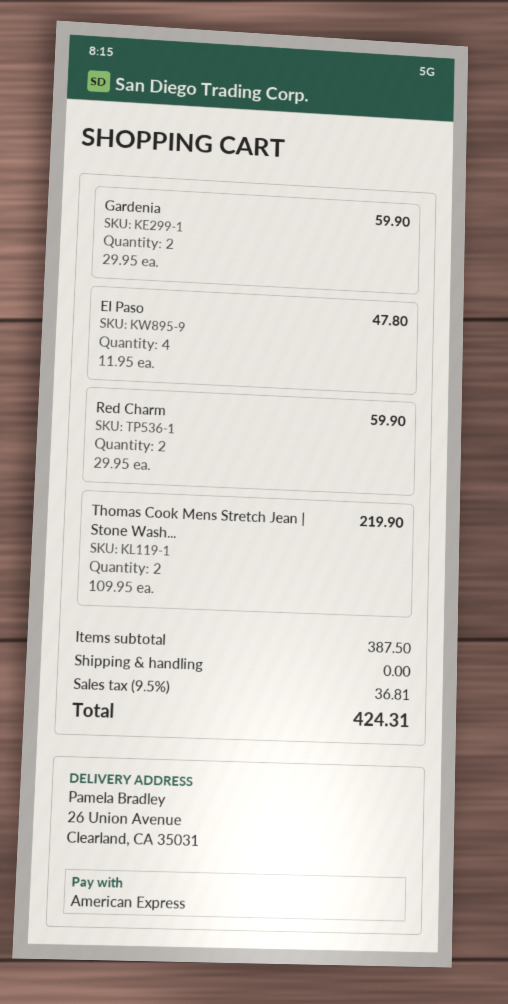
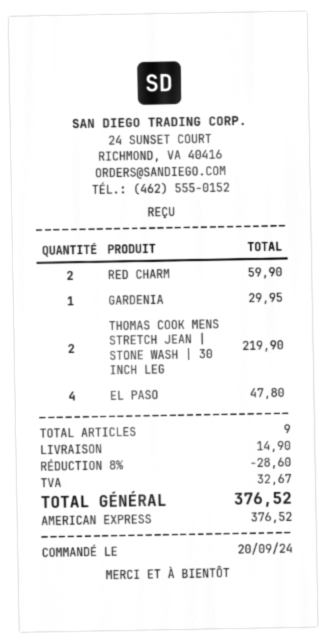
Gardenia: 2 for 59.90 -> 1 for 29.95
discount: none -> 8% = 28.60
shipping: 0.00 -> 14.90
tax: 36.81 -> 32.67
total: 424.31 -> 376.52

